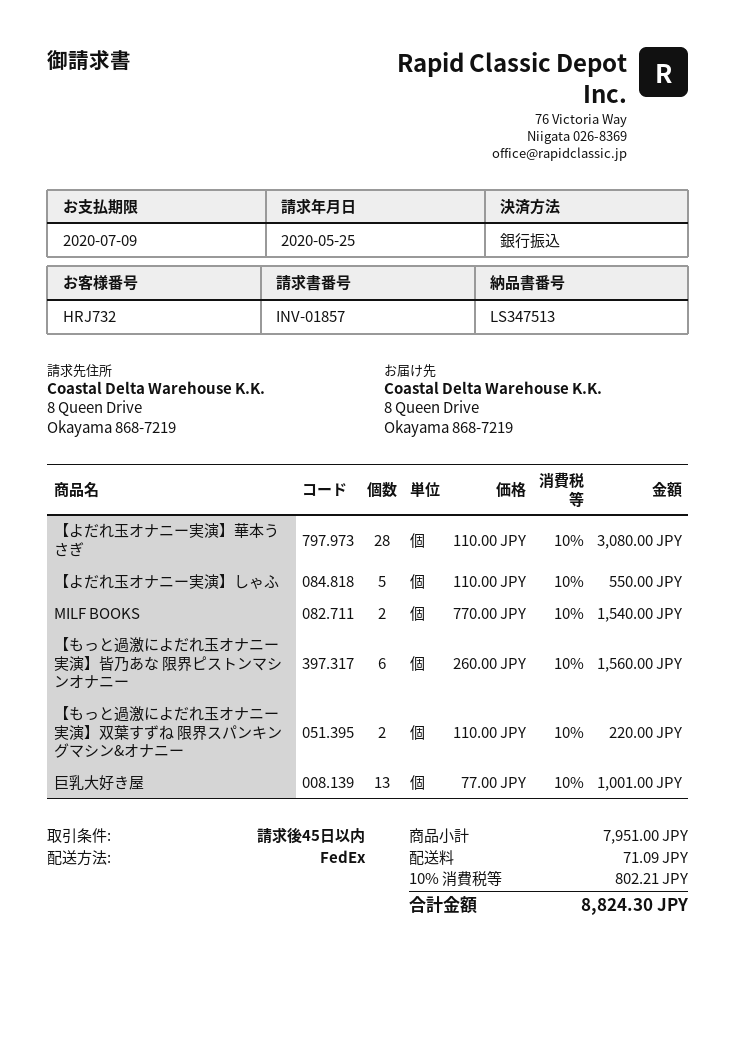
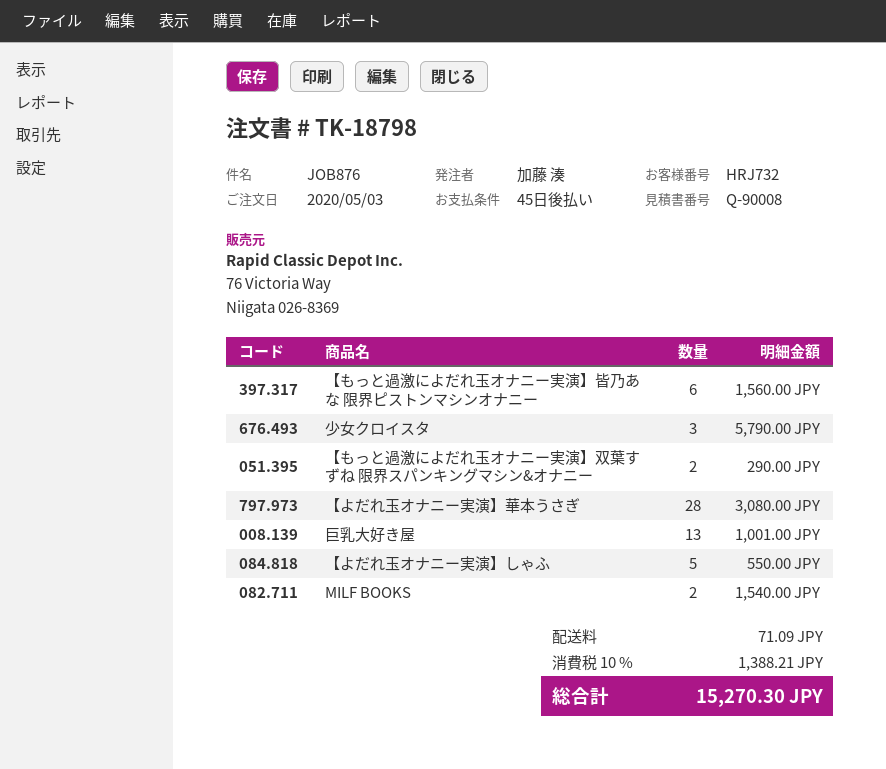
【もっと過激によだれ玉オナニー実演】双葉すずね 限界スパンキングマシン&オナニー: 2 for 220.00 -> 2 for 290.00
少女クロイスタ: none -> 3 for 5790.00
tax: 10% = 802.21 -> 10% = 1388.21
total: 8824.30 -> 15270.30

